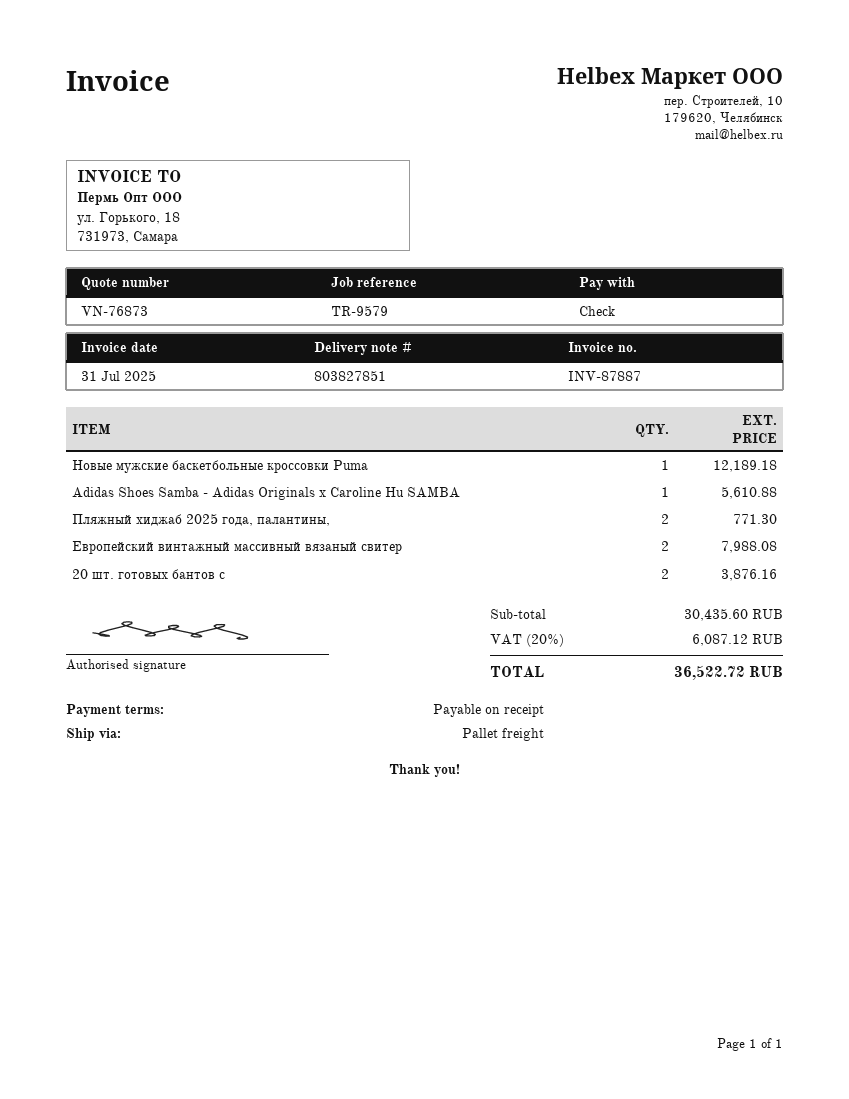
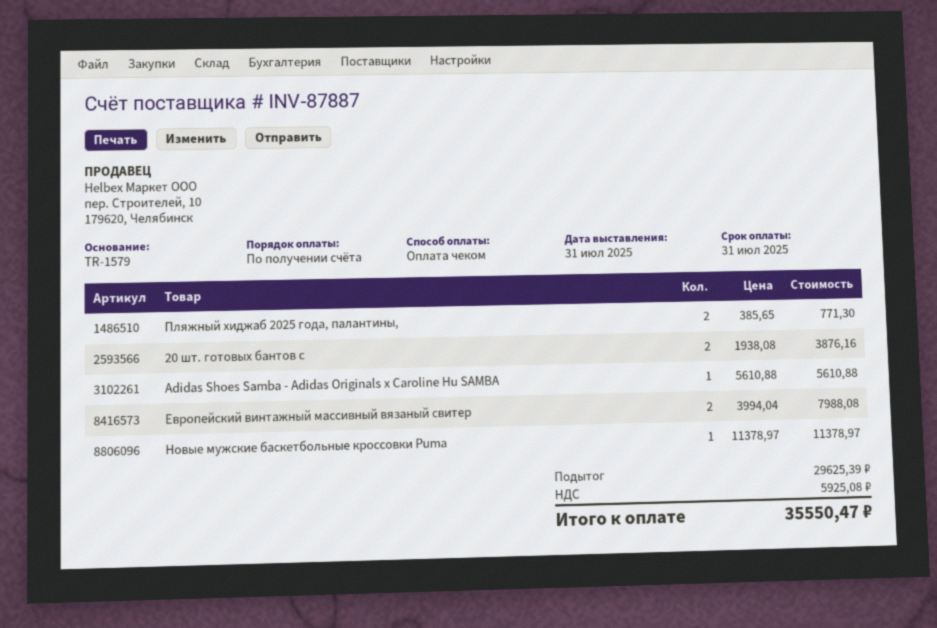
reference: TR-9579 -> TR-1579
Новые мужские баскетбольные кроссовки Puma: 1 for 12189.18 -> 1 for 11378.97
subtotal: 30435.60 -> 29625.39
tax: 6087.12 -> 5925.08
total: 36522.72 -> 35550.47

